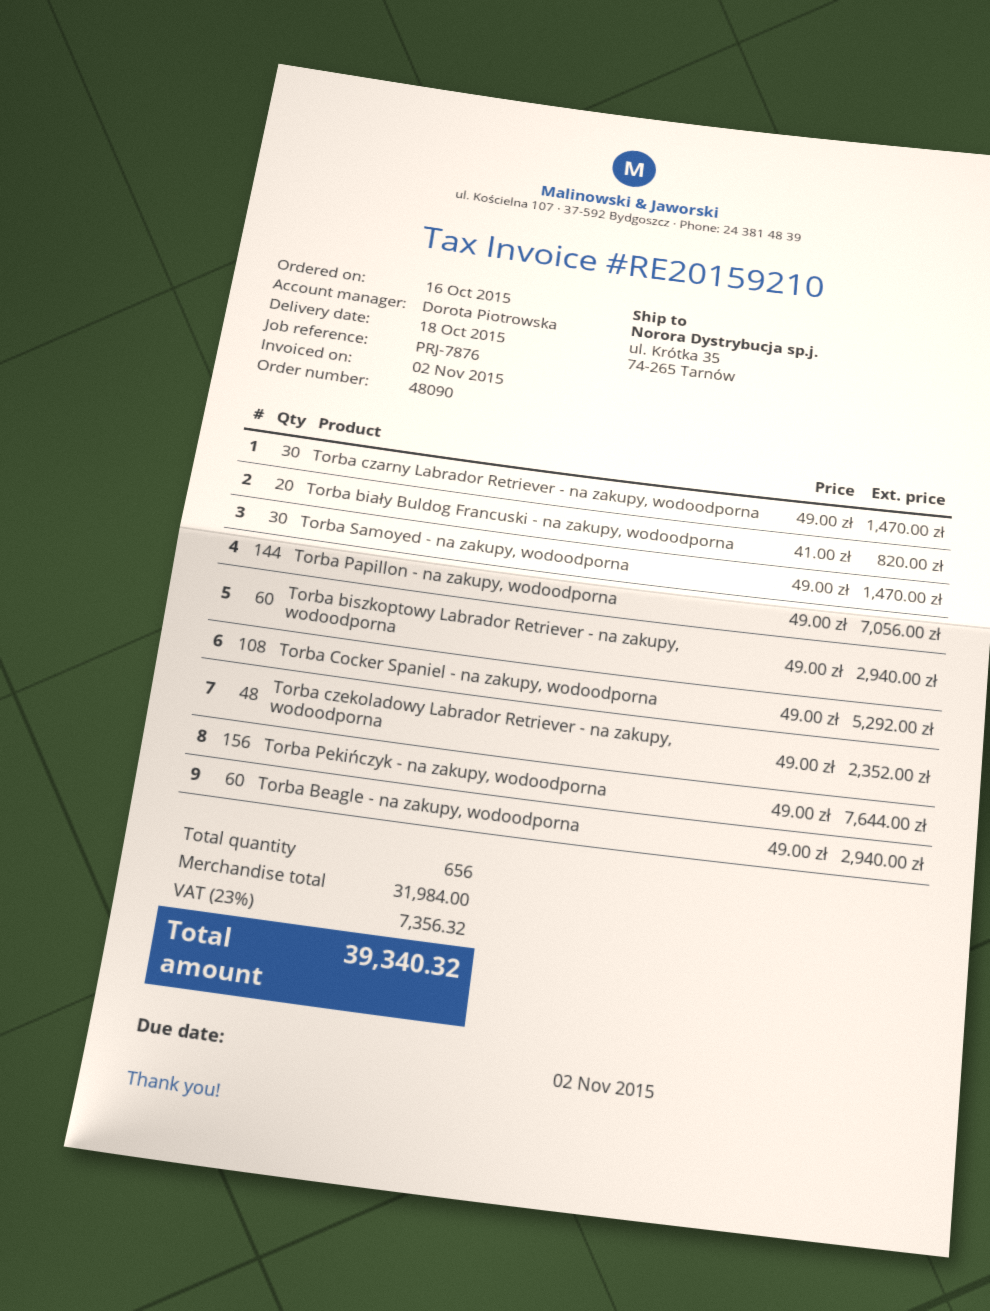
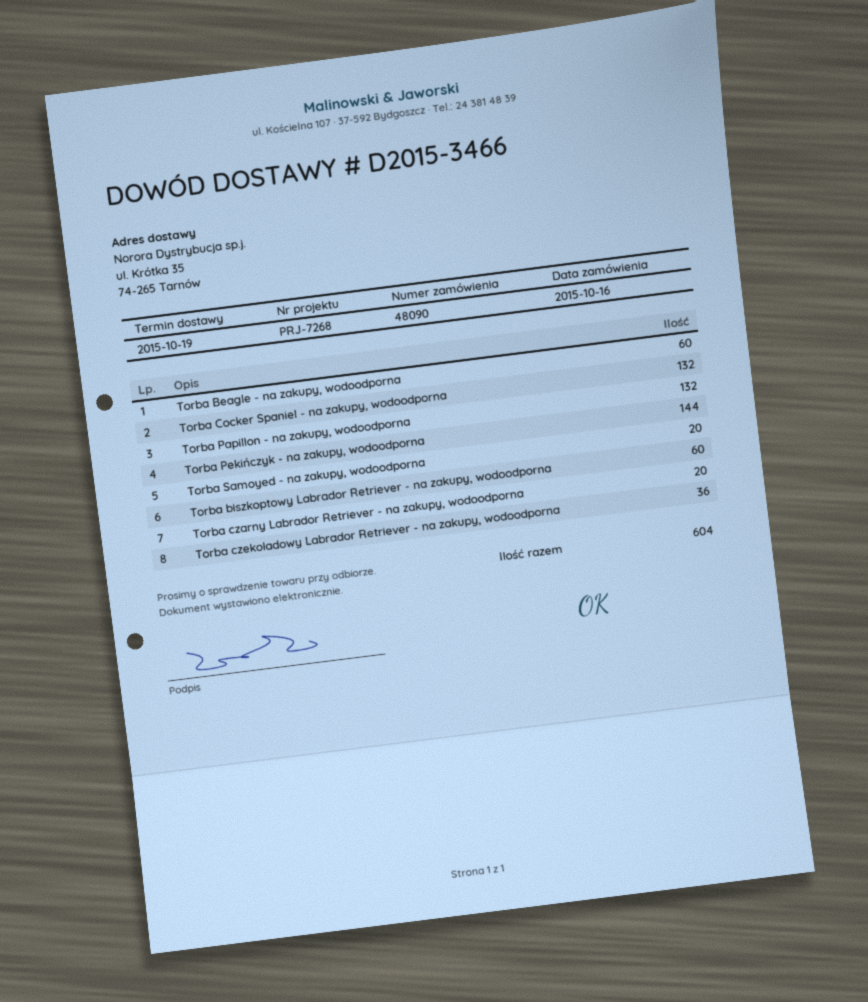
delivery date: 2015-10-18 -> 2015-10-19
reference: PRJ-7876 -> PRJ-7268
Torba czarny Labrador Retriever - na zakupy, wodoodporna: 30 -> 20
Torba biały Buldog Francuski - na zakupy, wodoodporna: 20 -> none
Torba Samoyed - na zakupy, wodoodporna: 30 -> 20
Torba Papillon - na zakupy, wodoodporna: 144 -> 132
Torba Cocker Spaniel - na zakupy, wodoodporna: 108 -> 132
Torba czekoladowy Labrador Retriever - na zakupy, wodoodporna: 48 -> 36
Torba Pekińczyk - na zakupy, wodoodporna: 156 -> 144
total quantity: 656 -> 604

